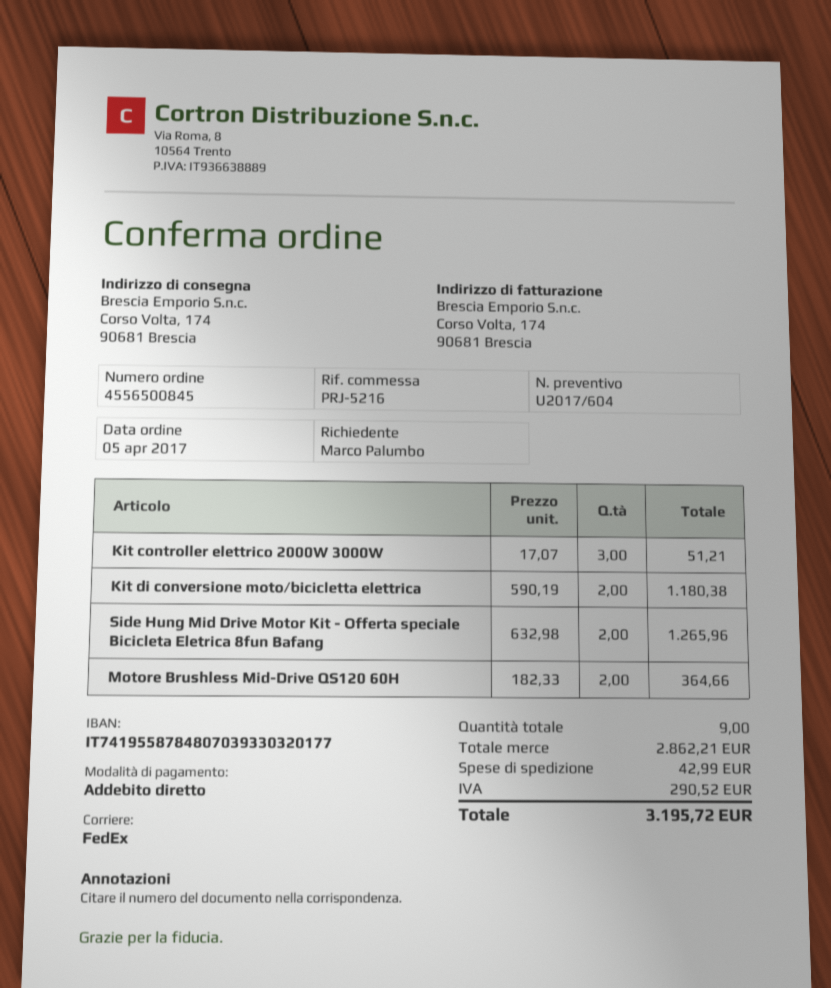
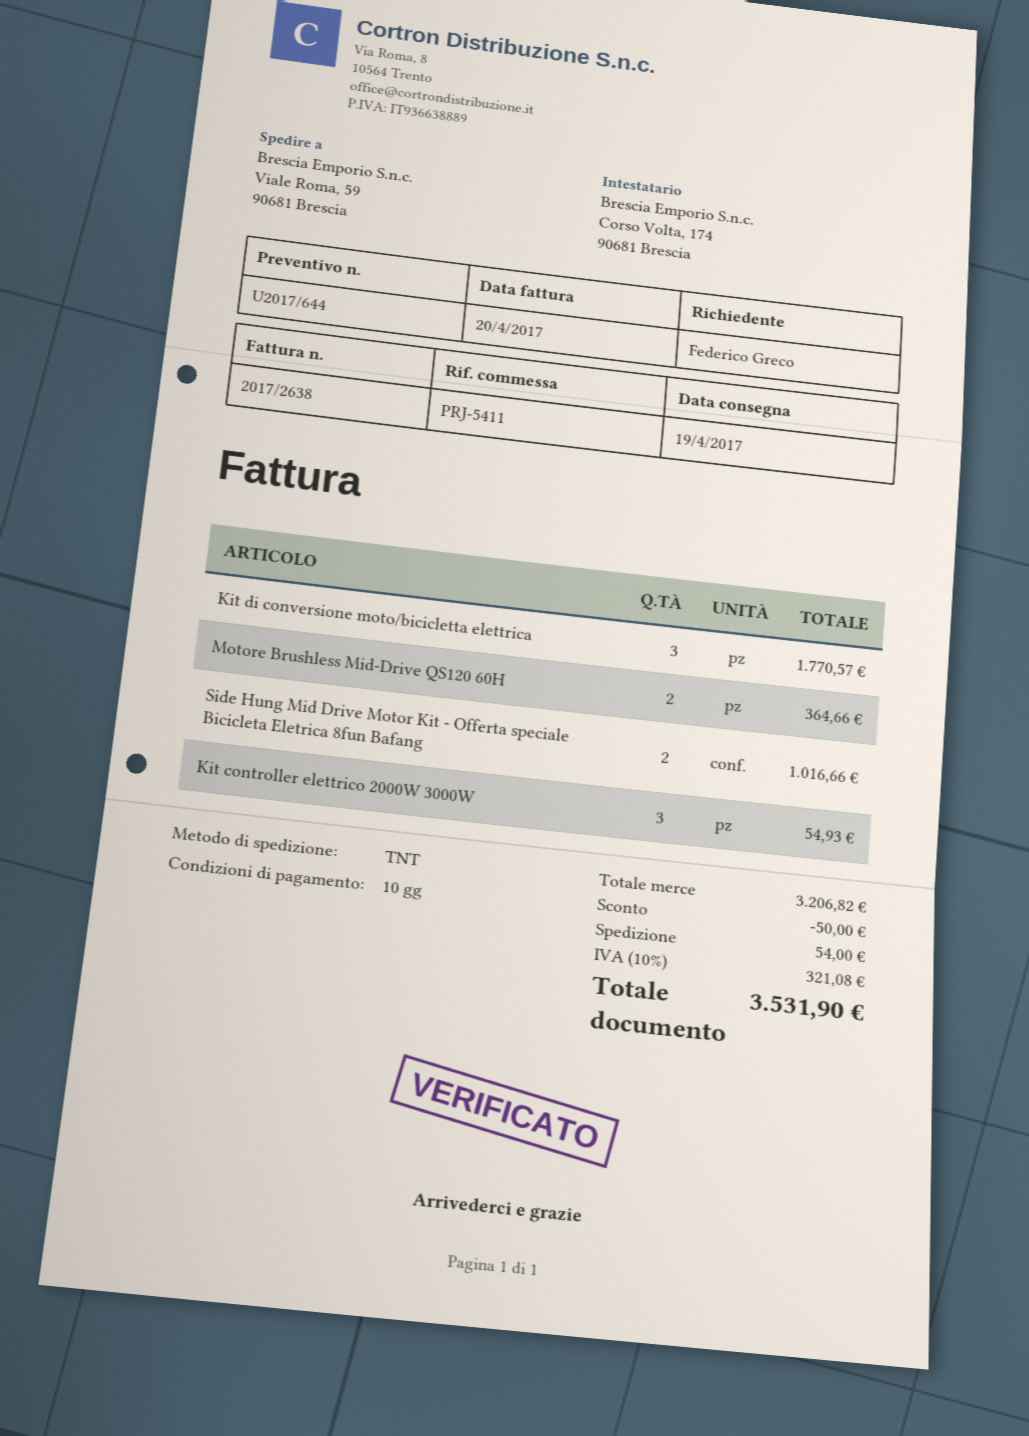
quote number: U2017/604 -> U2017/644
reference: PRJ-5216 -> PRJ-5411
ordered by: Marco Palumbo -> Federico Greco
shipping method: FedEx -> TNT
ship to: Corso Volta, 174, 90681 Brescia -> Viale Roma, 59, 90681 Brescia
Kit controller elettrico 2000W 3000W: 3 for 51.21 -> 3 for 54.93
Kit di conversione moto/bicicletta elettrica: 2 for 1180.38 -> 3 for 1770.57
Side Hung Mid Drive Motor Kit - Offerta speciale Bicicleta Eletrica 8fun Bafang: 2 for 1265.96 -> 2 for 1016.66
subtotal: 2862.21 -> 3206.82
discount: none -> 50.00
shipping: 42.99 -> 54.00
tax: 290.52 -> 321.08
total: 3195.72 -> 3531.90

